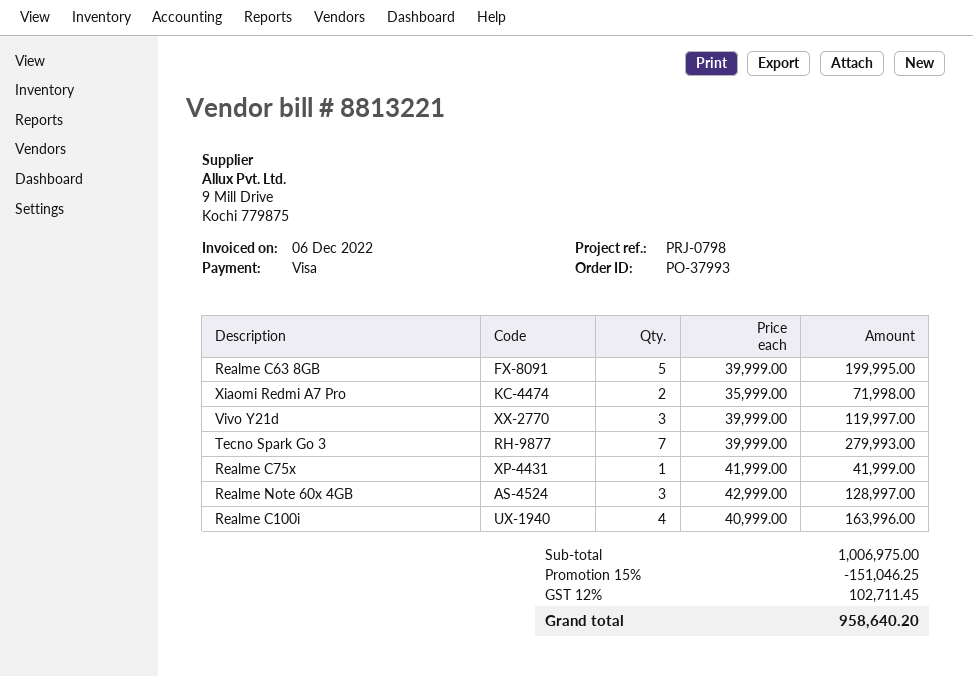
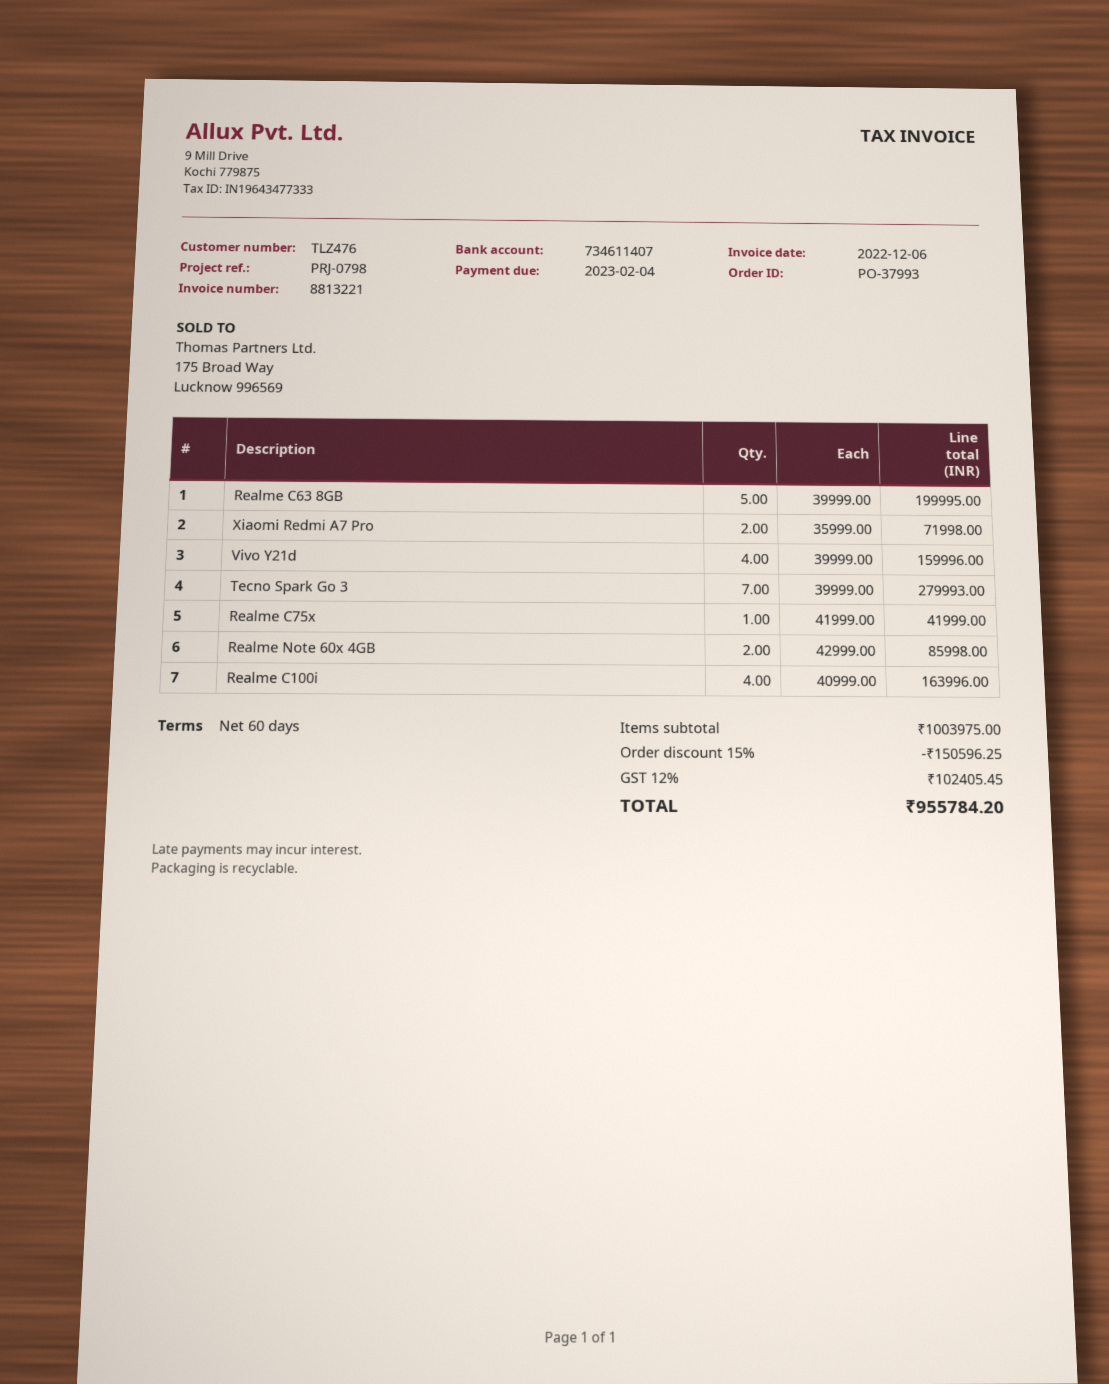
Vivo Y21d: 3 x 39999.00 = 119997.00 -> 4 x 39999.00 = 159996.00
Realme Note 60x 4GB: 3 x 42999.00 = 128997.00 -> 2 x 42999.00 = 85998.00
subtotal: 1006975.00 -> 1003975.00
discount: 15% = 151046.25 -> 15% = 150596.25
tax: 12% = 102711.45 -> 12% = 102405.45
total: 958640.20 -> 955784.20

